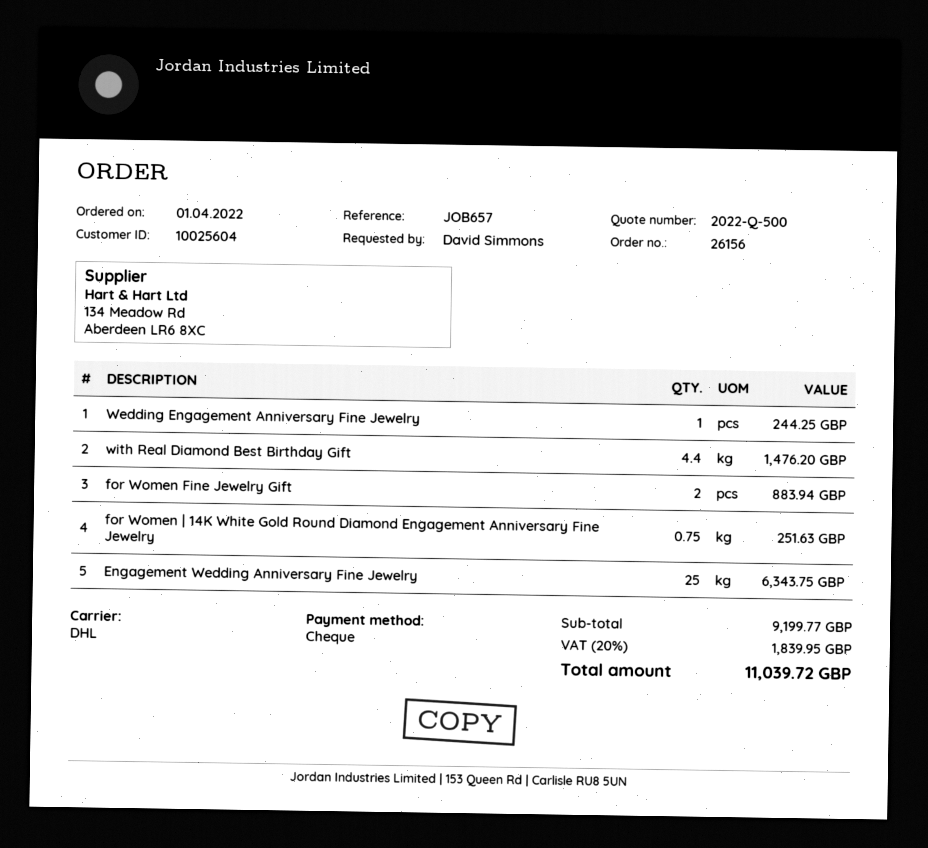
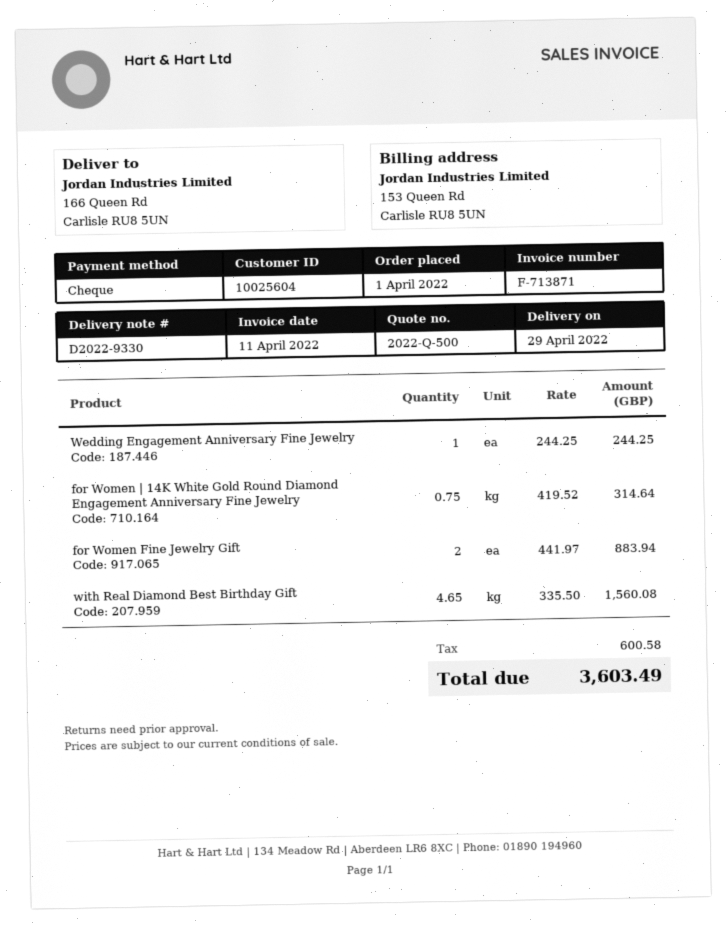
with Real Diamond Best Birthday Gift: 4.4 for 1476.20 -> 4.65 for 1560.08
for Women | 14K White Gold Round Diamond Engagement Anniversary Fine Jewelry: 0.75 for 251.63 -> 0.75 for 314.64
Engagement Wedding Anniversary Fine Jewelry: 25 for 6343.75 -> none
tax: 1839.95 -> 600.58
total: 11039.72 -> 3603.49

